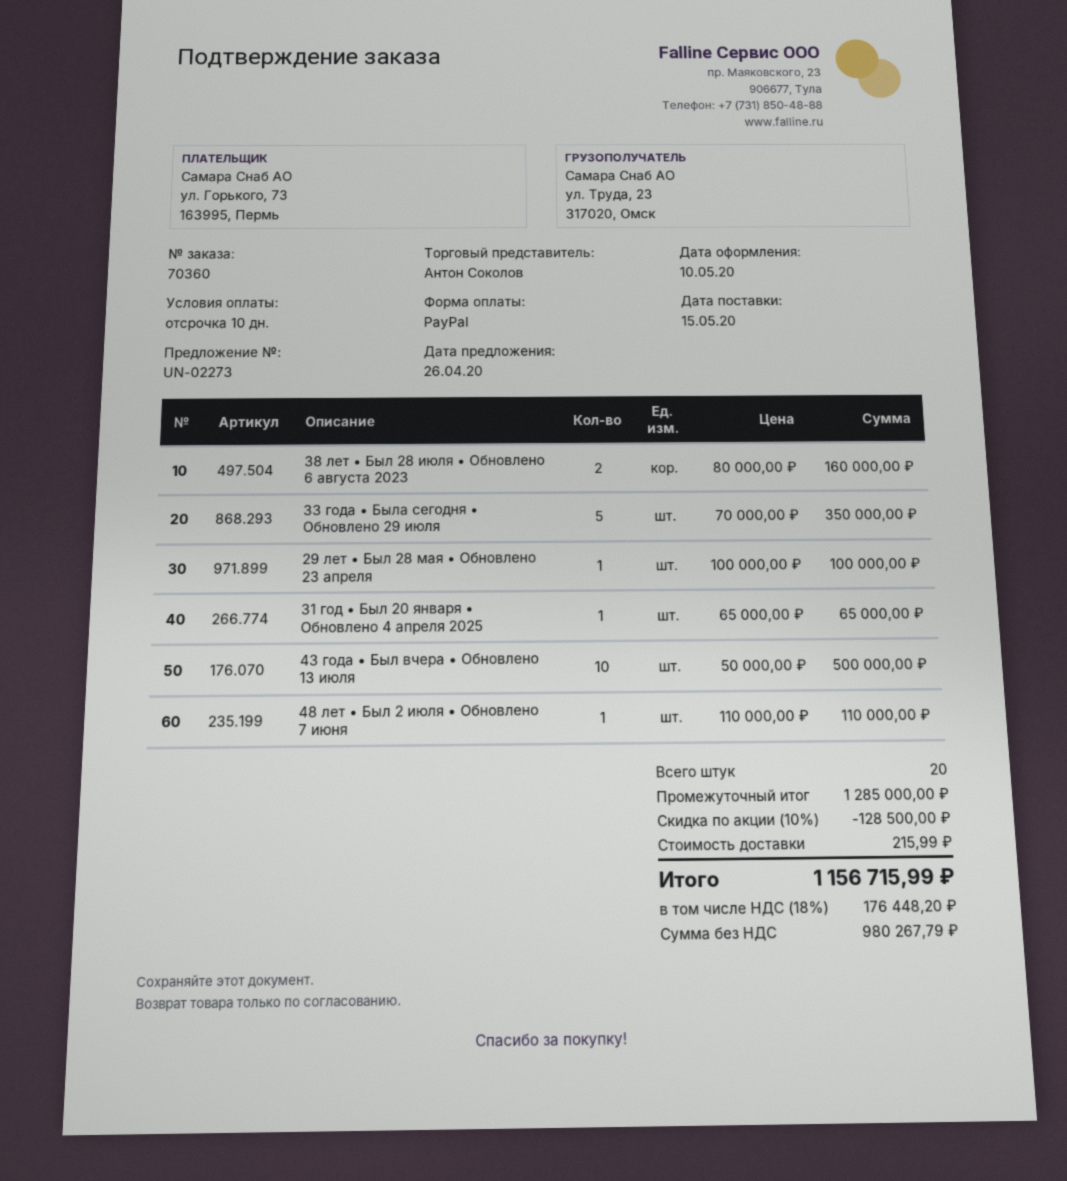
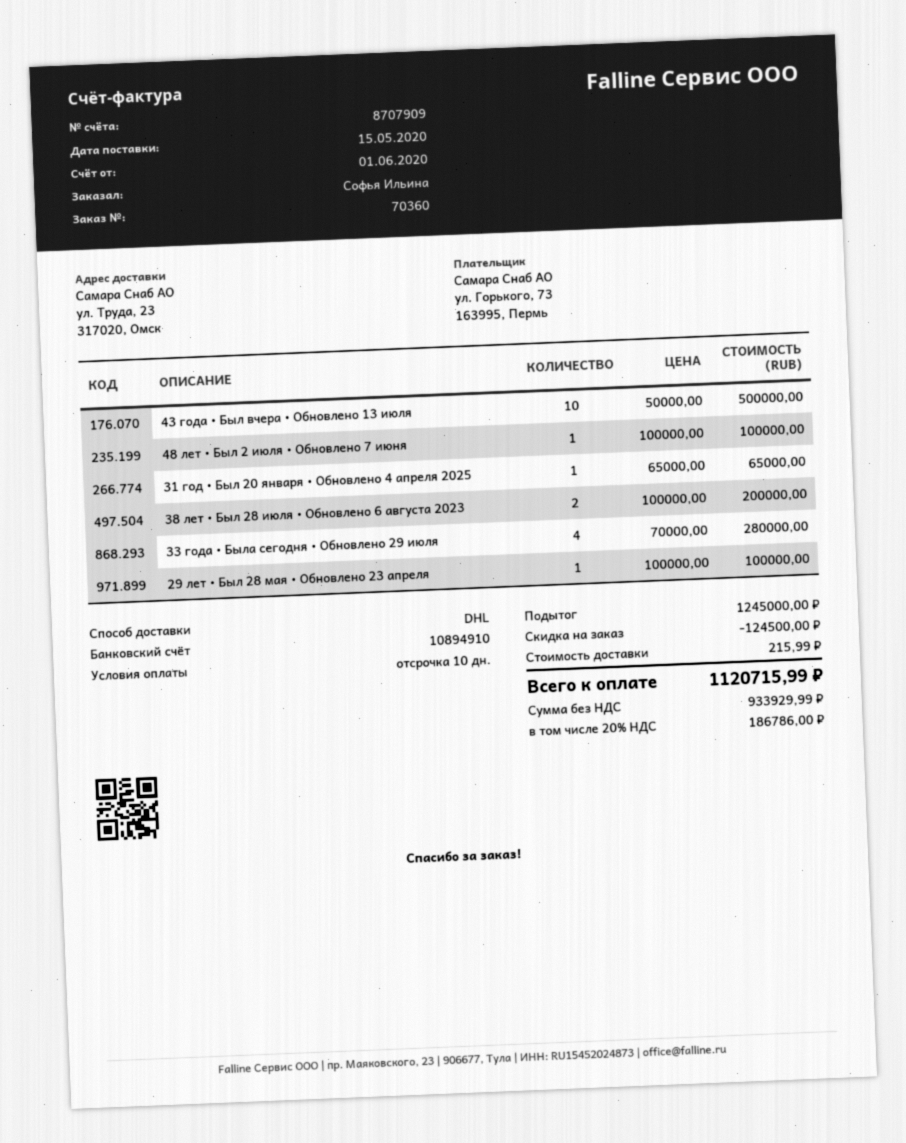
38 лет • Был 28 июля • Обновлено 6 августа 2023: 2 x 80000.00 = 160000.00 -> 2 x 100000.00 = 200000.00
33 года • Была сегодня • Обновлено 29 июля: 5 x 70000.00 = 350000.00 -> 4 x 70000.00 = 280000.00
48 лет • Был 2 июля • Обновлено 7 июня: 1 x 110000.00 = 110000.00 -> 1 x 100000.00 = 100000.00
subtotal: 1285000.00 -> 1245000.00
discount: 128500.00 -> 124500.00
net: 980267.79 -> 933929.99
tax: 18% = 176448.20 -> 20% = 186786.00
total: 1156715.99 -> 1120715.99

